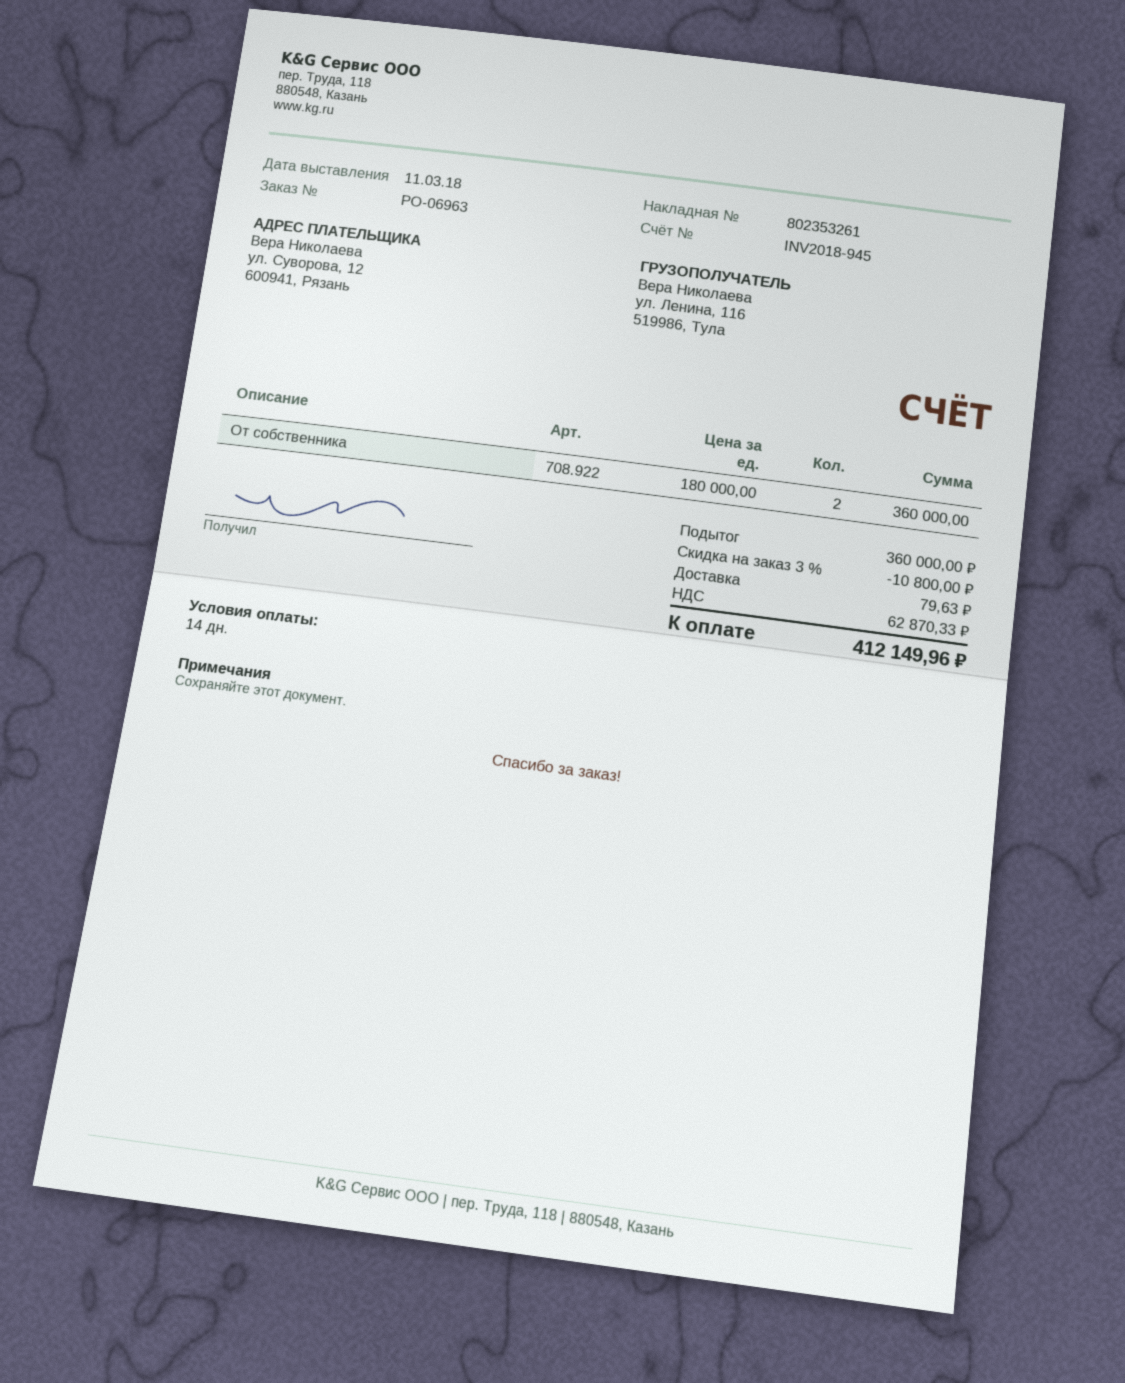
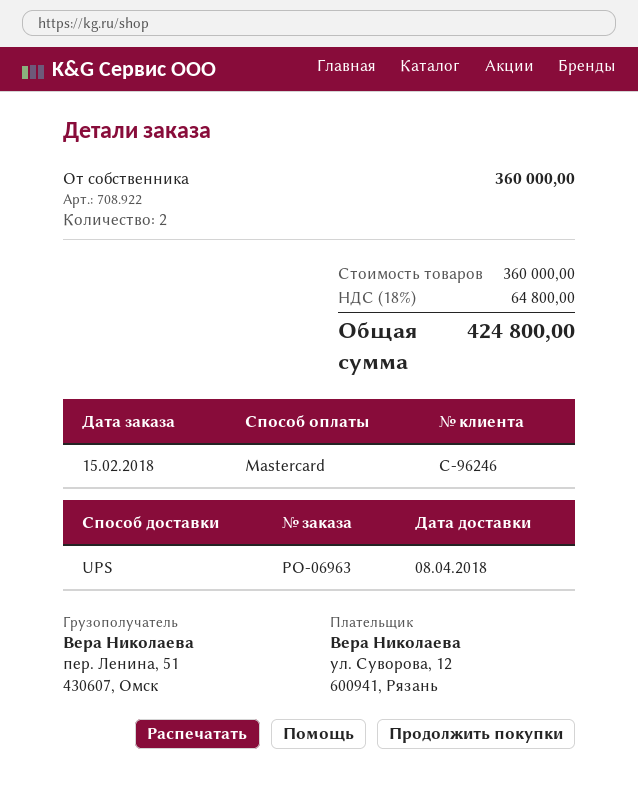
ship to: ул. Ленина, 116, 519986, Тула -> пер. Ленина, 51, 430607, Омск
discount: 3% = 10800.00 -> none
shipping: 79.63 -> none
tax: 62870.33 -> 64800.00
total: 412149.96 -> 424800.00

